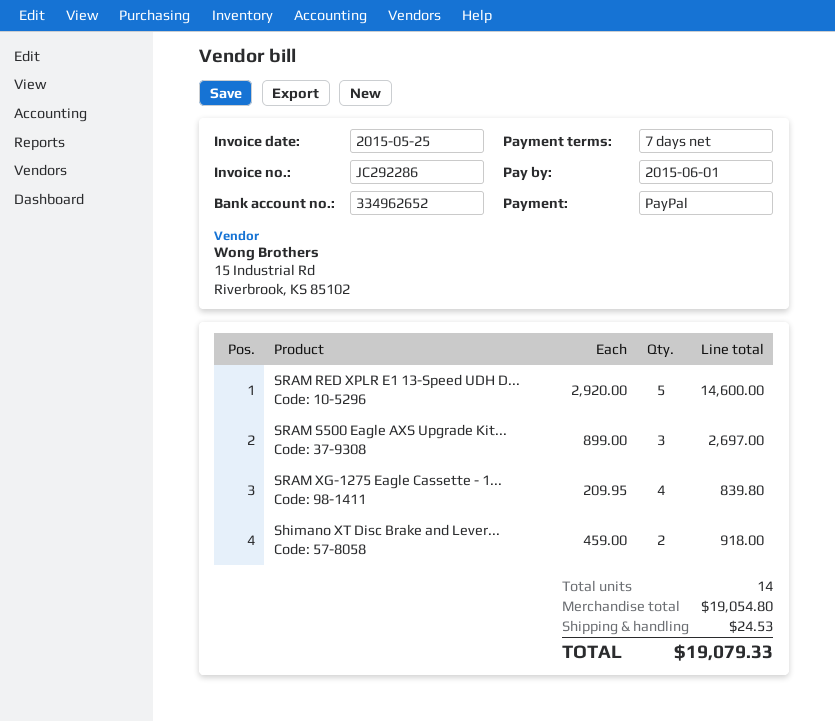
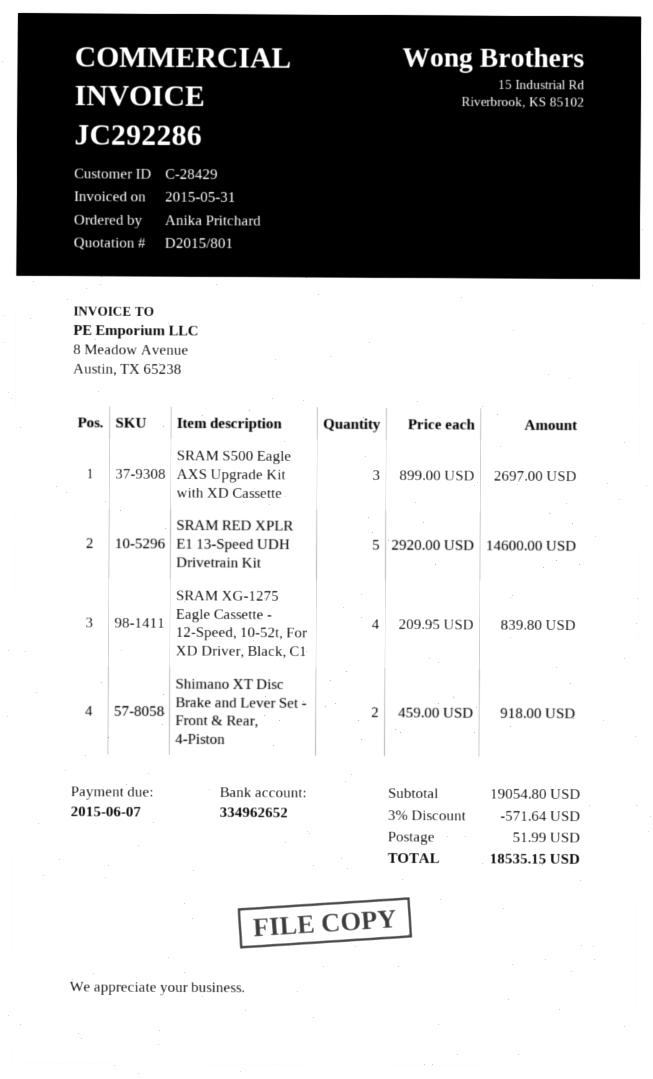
invoice date: 2015-05-25 -> 2015-05-31
due date: 2015-06-01 -> 2015-06-07
discount: none -> 3% = 571.64
shipping: 24.53 -> 51.99
total: 19079.33 -> 18535.15

